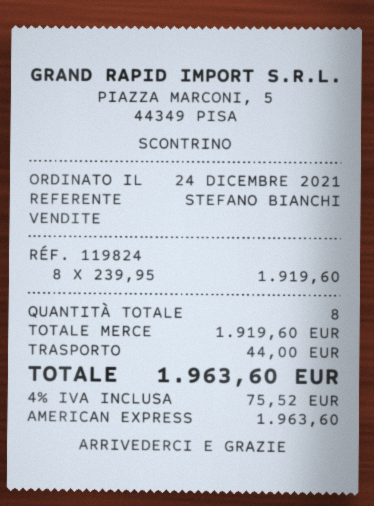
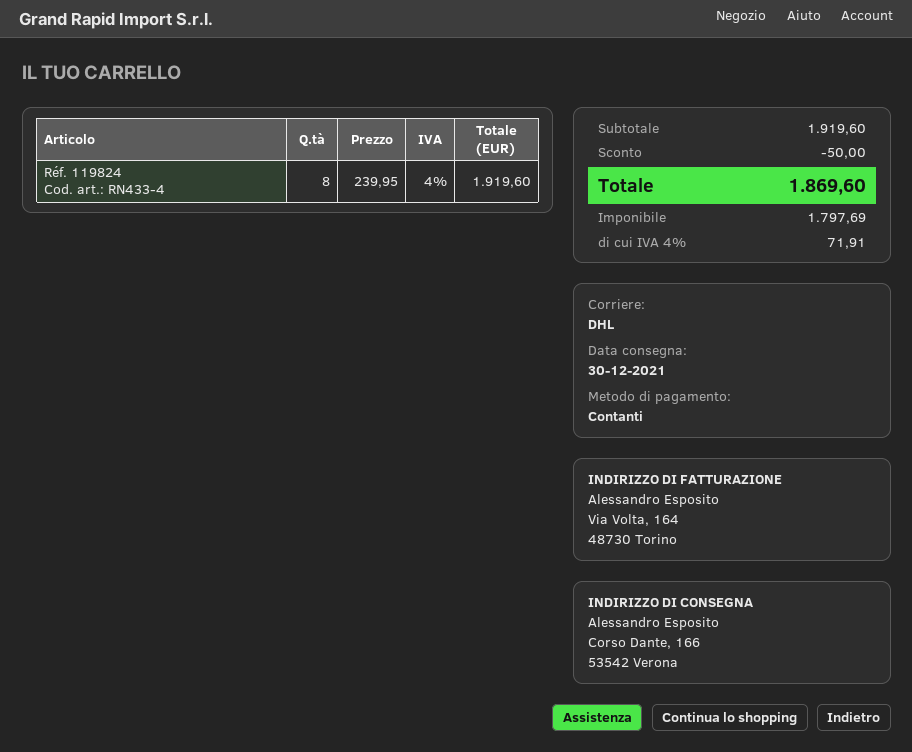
payment method: American Express -> cash
discount: none -> 50.00
shipping: 44.00 -> none
tax: 4% = 75.52 -> 4% = 71.91
total: 1963.60 -> 1869.60

